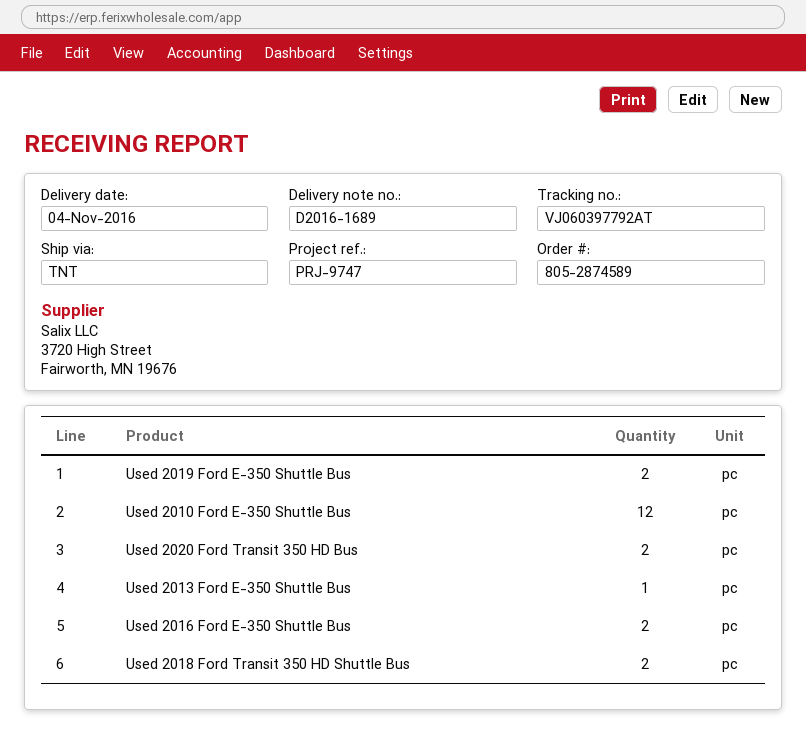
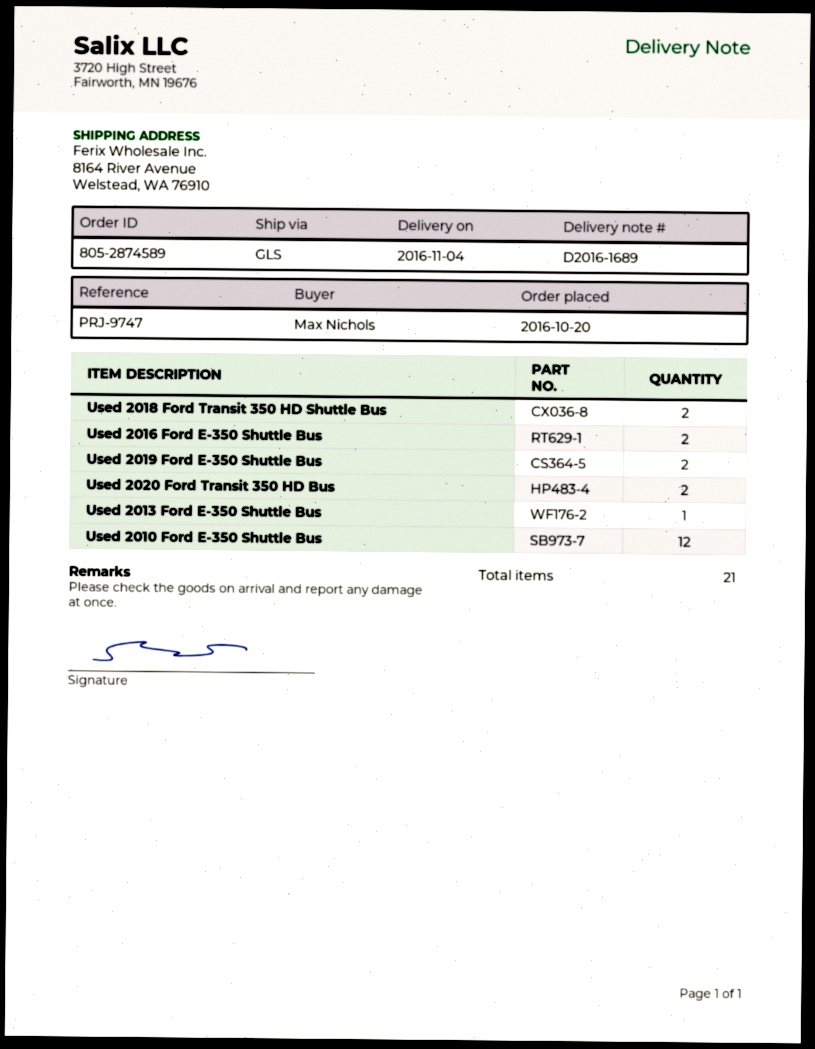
shipping method: TNT -> GLS

